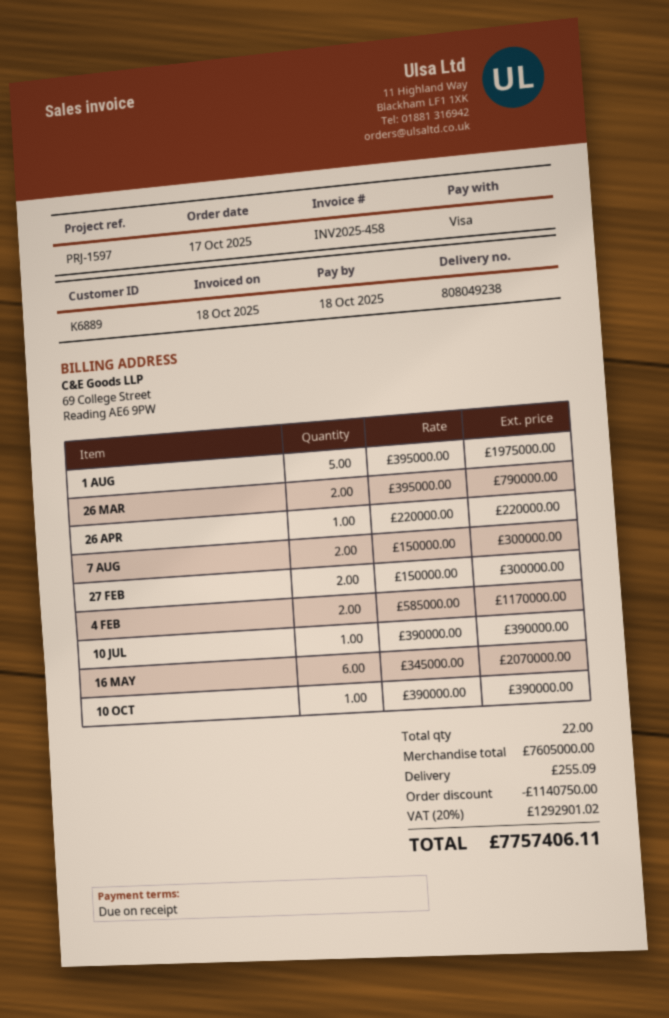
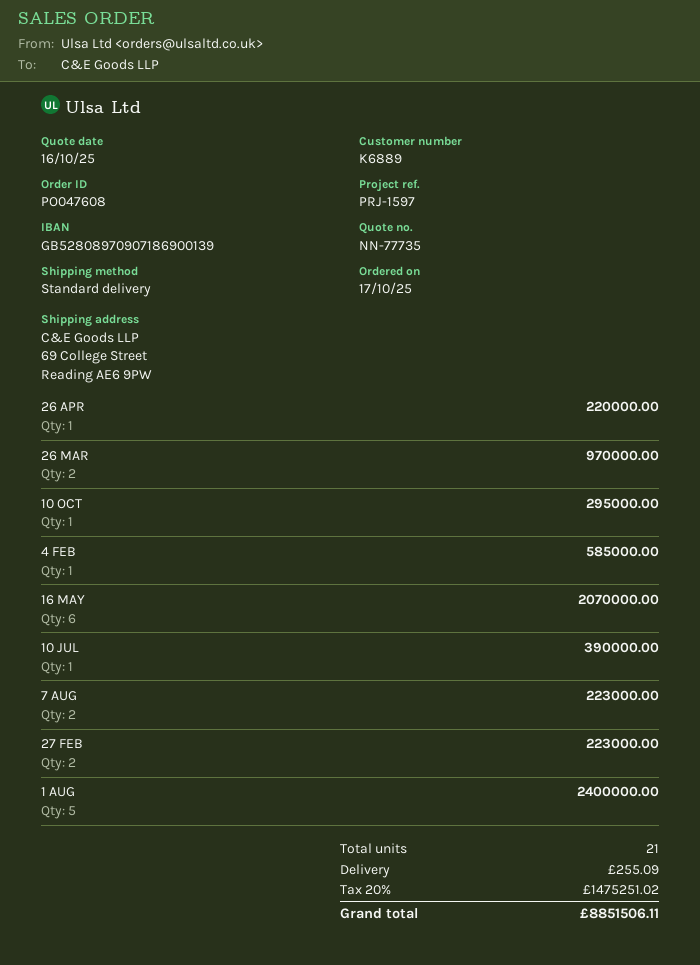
1 AUG: 5 for 1975000.00 -> 5 for 2400000.00
26 MAR: 2 for 790000.00 -> 2 for 970000.00
7 AUG: 2 for 300000.00 -> 2 for 223000.00
27 FEB: 2 for 300000.00 -> 2 for 223000.00
4 FEB: 2 for 1170000.00 -> 1 for 585000.00
10 OCT: 1 for 390000.00 -> 1 for 295000.00
total quantity: 22 -> 21
discount: 1140750.00 -> none
tax: 20% = 1292901.02 -> 20% = 1475251.02
total: 7757406.11 -> 8851506.11

